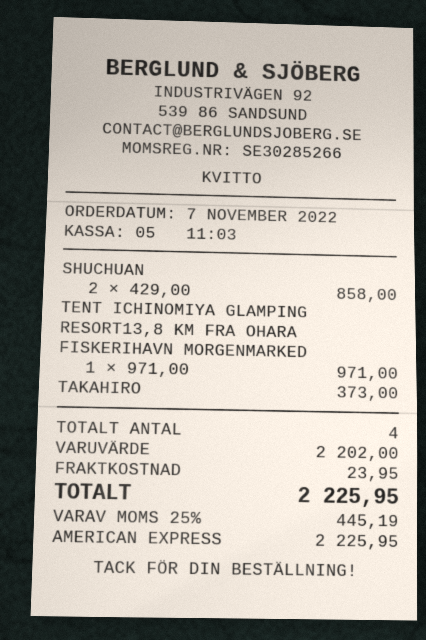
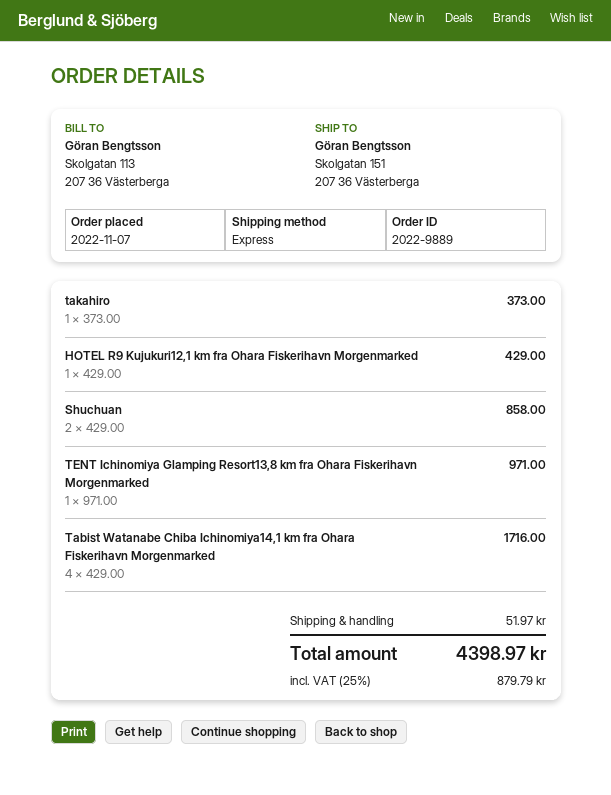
HOTEL R9 Kujukuri12,1 km fra Ohara Fiskerihavn Morgenmarked: none -> 1 x 429.00 = 429.00
Tabist Watanabe Chiba Ichinomiya14,1 km fra Ohara Fiskerihavn Morgenmarked: none -> 4 x 429.00 = 1716.00
shipping: 23.95 -> 51.97
tax: 25% = 445.19 -> 25% = 879.79
total: 2225.95 -> 4398.97

